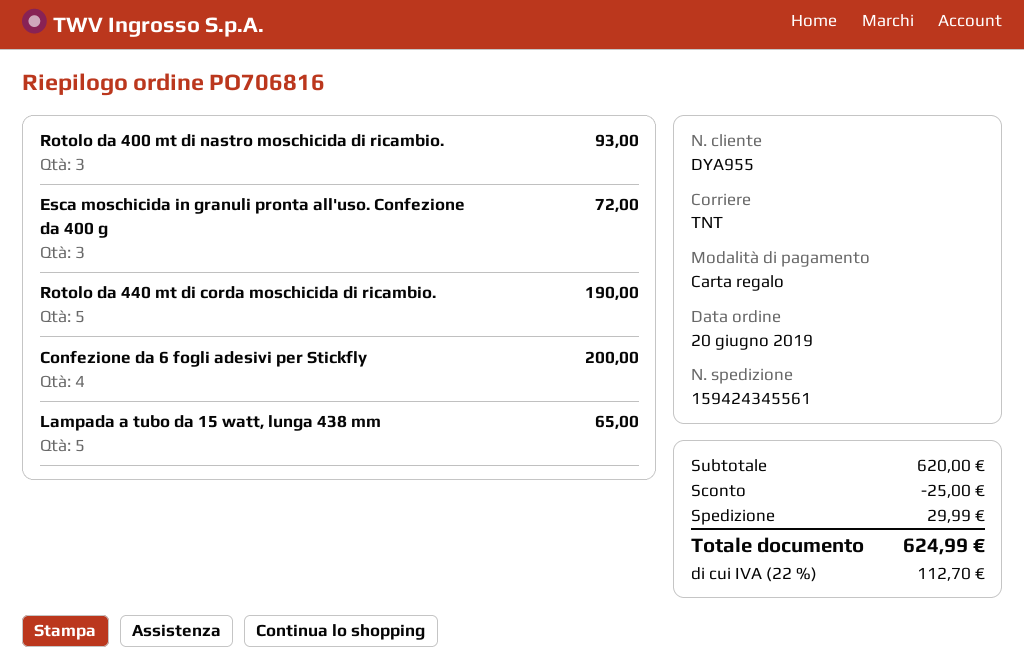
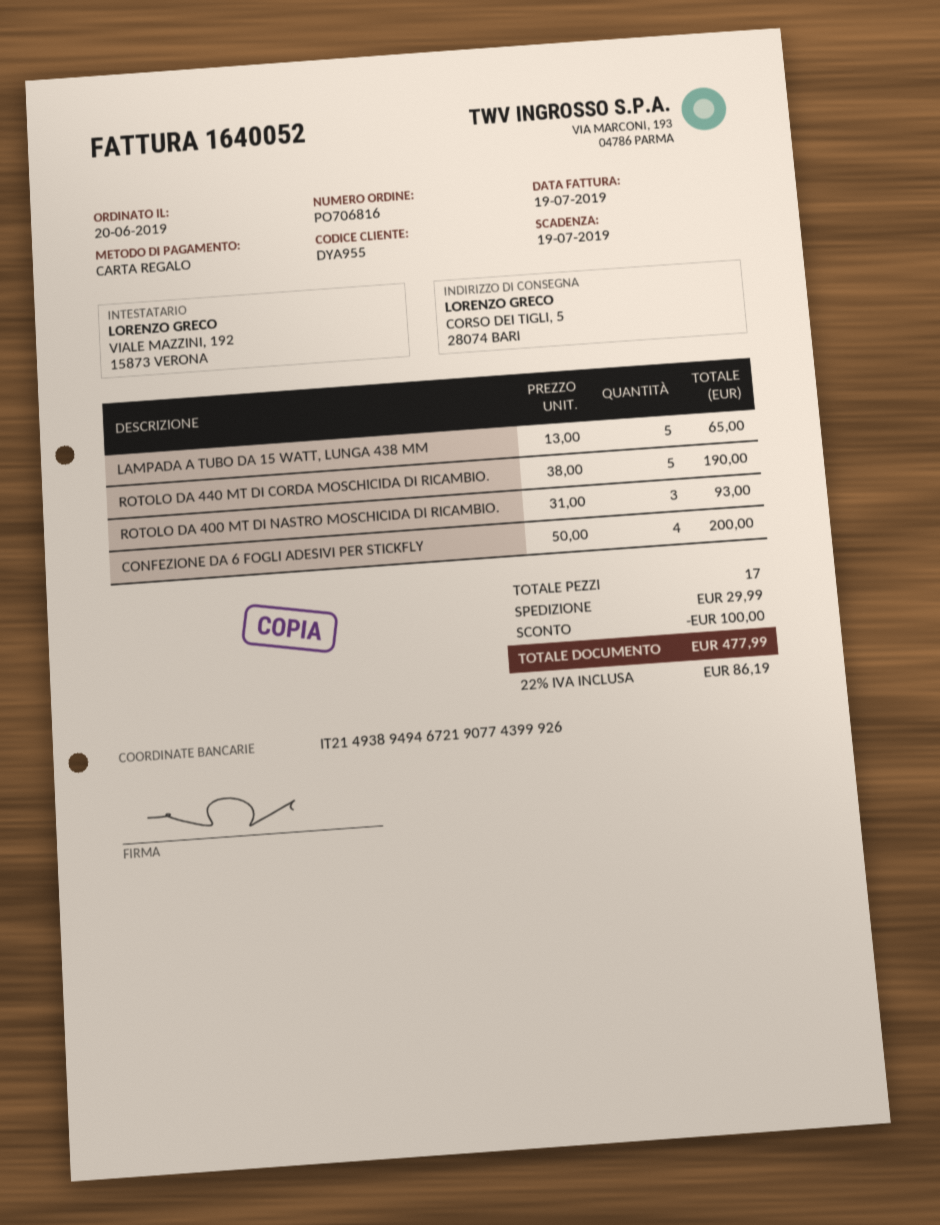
Esca moschicida in granuli pronta all'uso. Confezione da 400 g: 3 for 72.00 -> none
discount: 25.00 -> 100.00
tax: 22% = 112.70 -> 22% = 86.19
total: 624.99 -> 477.99

